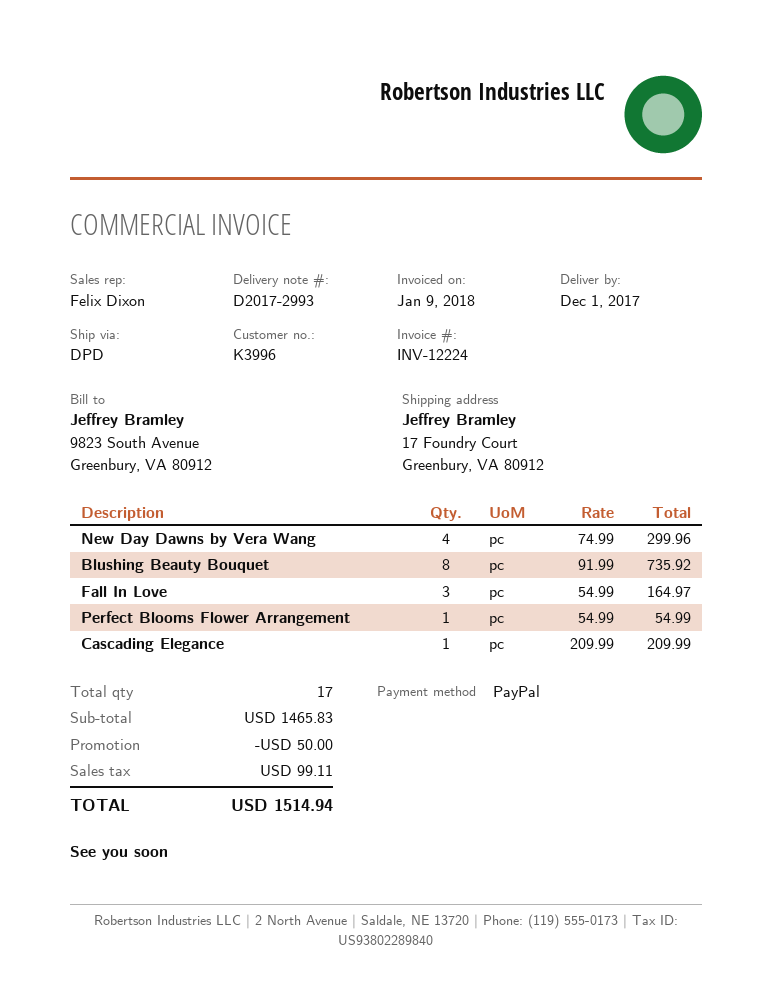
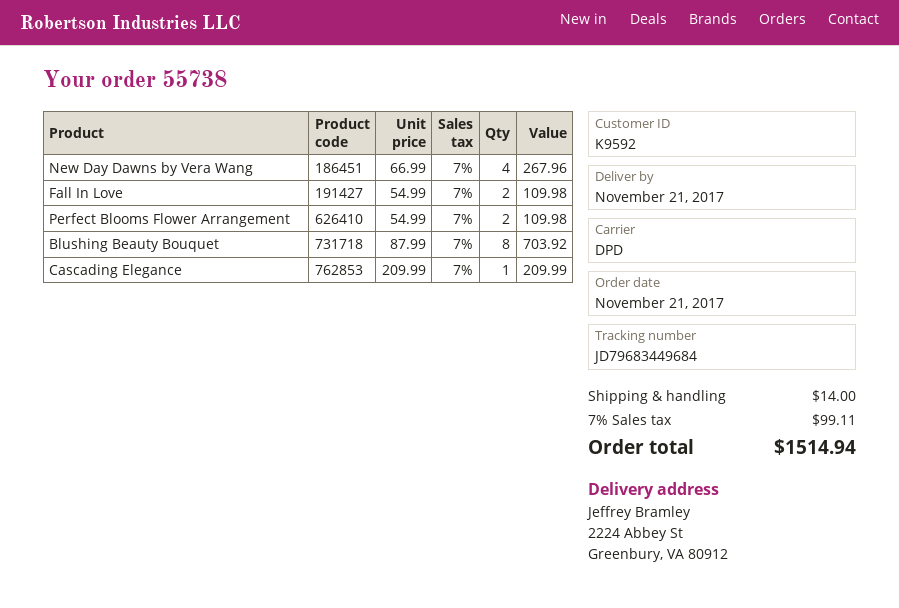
delivery date: 2017-12-01 -> 2017-11-21
customer number: K3996 -> K9592
ship to: 17 Foundry Court, Greenbury, VA 80912 -> 2224 Abbey St, Greenbury, VA 80912
New Day Dawns by Vera Wang: 4 x 74.99 = 299.96 -> 4 x 66.99 = 267.96
Blushing Beauty Bouquet: 8 x 91.99 = 735.92 -> 8 x 87.99 = 703.92
Fall In Love: 3 x 54.99 = 164.97 -> 2 x 54.99 = 109.98
Perfect Blooms Flower Arrangement: 1 x 54.99 = 54.99 -> 2 x 54.99 = 109.98
discount: 50.00 -> none
shipping: none -> 14.00

